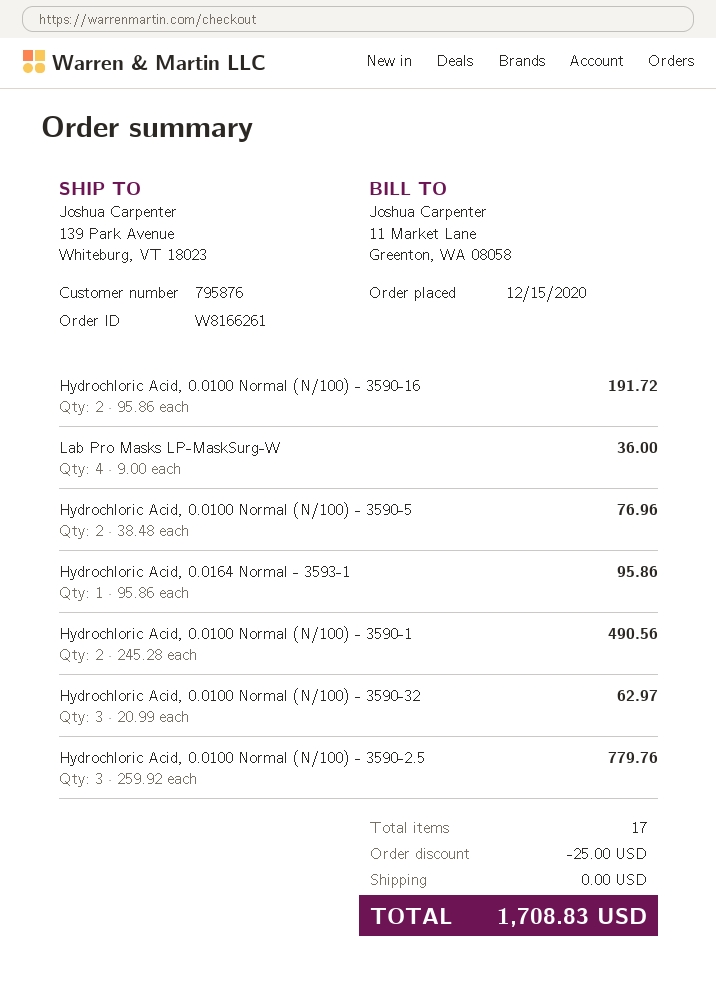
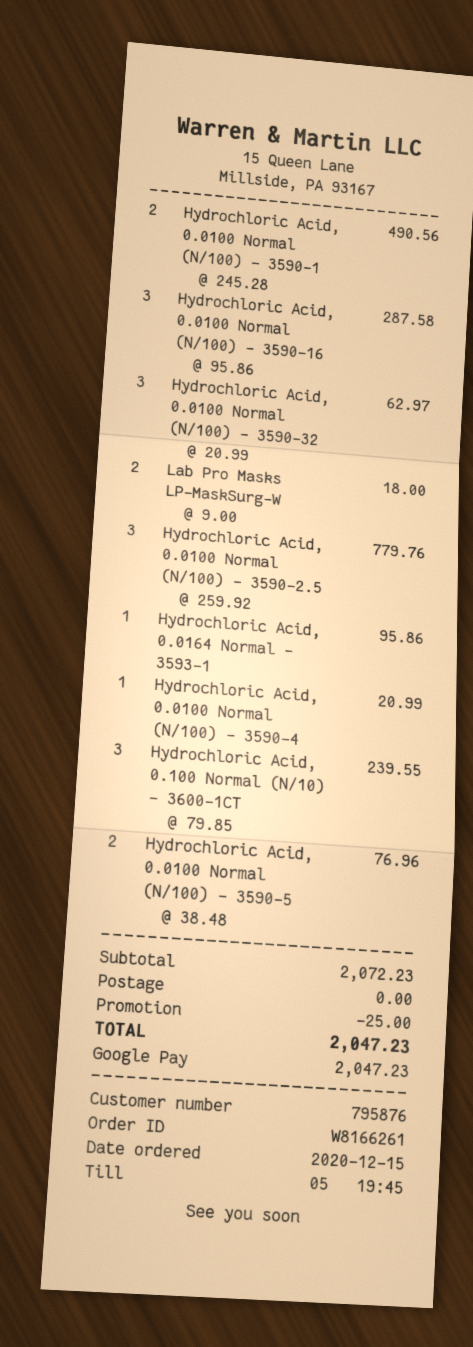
Hydrochloric Acid, 0.0100 Normal (N/100) - 3590-16: 2 x 95.86 = 191.72 -> 3 x 95.86 = 287.58
Lab Pro Masks LP-MaskSurg-W: 4 x 9.00 = 36.00 -> 2 x 9.00 = 18.00
Hydrochloric Acid, 0.0100 Normal (N/100) - 3590-4: none -> 1 x 20.99 = 20.99
Hydrochloric Acid, 0.100 Normal (N/10) - 3600-1CT: none -> 3 x 79.85 = 239.55
total: 1708.83 -> 2047.23

